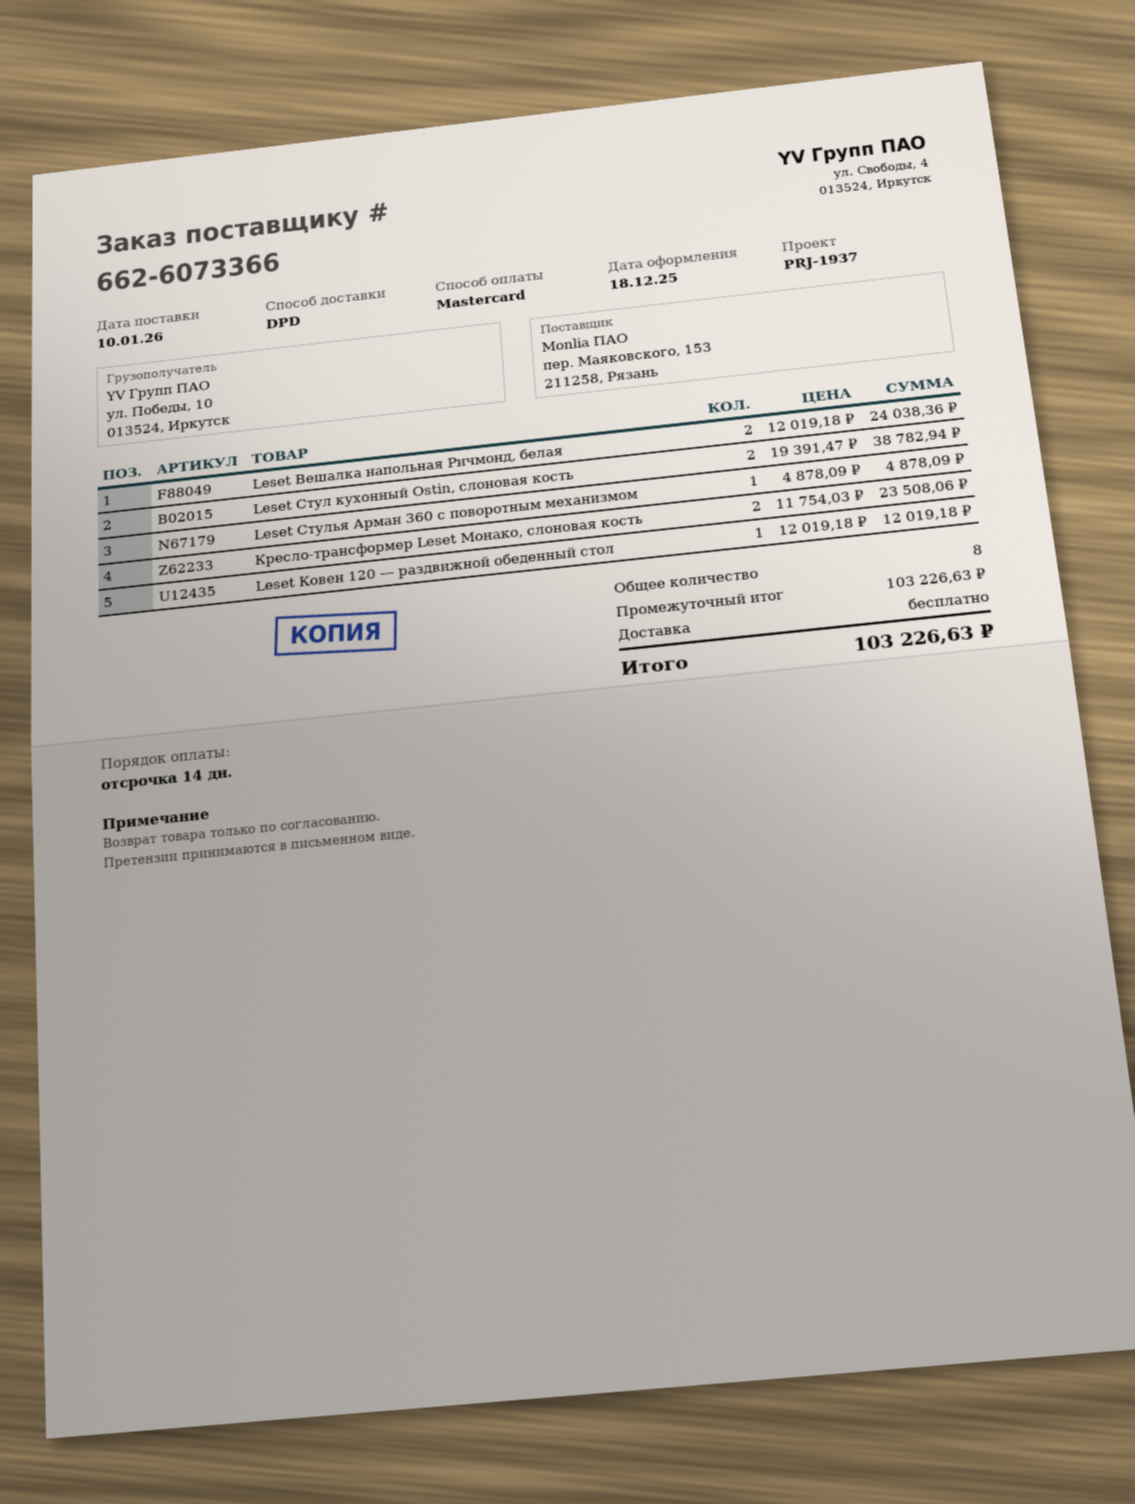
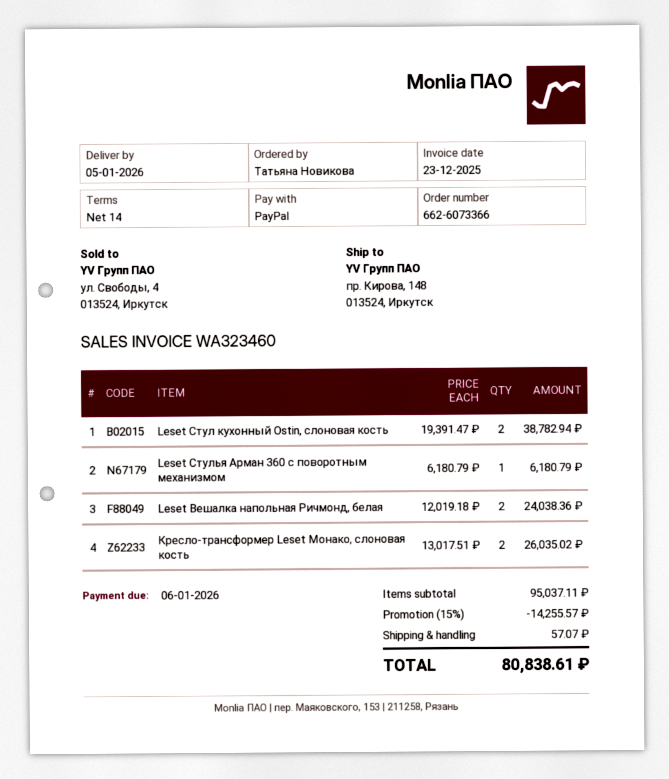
delivery date: 2026-01-10 -> 2026-01-05
payment method: Mastercard -> PayPal
ship to: ул. Победы, 10, 013524, Иркутск -> пр. Кирова, 148, 013524, Иркутск
Leset Стулья Арман 360 с поворотным механизмом: 1 x 4878.09 = 4878.09 -> 1 x 6180.79 = 6180.79
Кресло-трансформер Leset Монако, слоновая кость: 2 x 11754.03 = 23508.06 -> 2 x 13017.51 = 26035.02
Leset Ковен 120 — раздвижной обеденный стол: 1 x 12019.18 = 12019.18 -> none
subtotal: 103226.63 -> 95037.11
discount: none -> 15% = 14255.57
shipping: 0.00 -> 57.07
total: 103226.63 -> 80838.61

